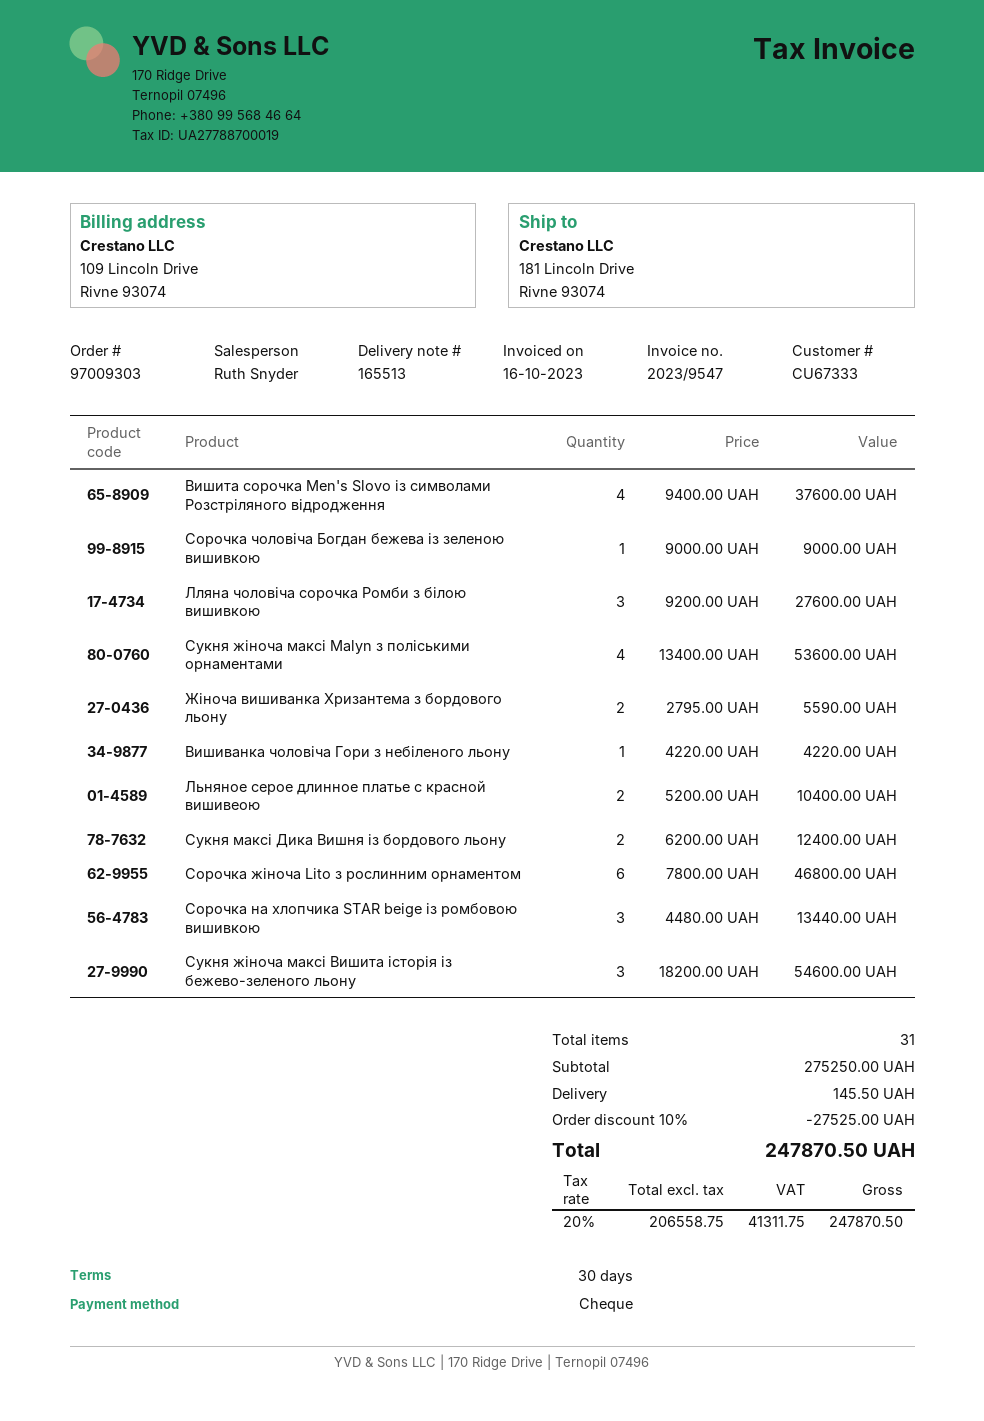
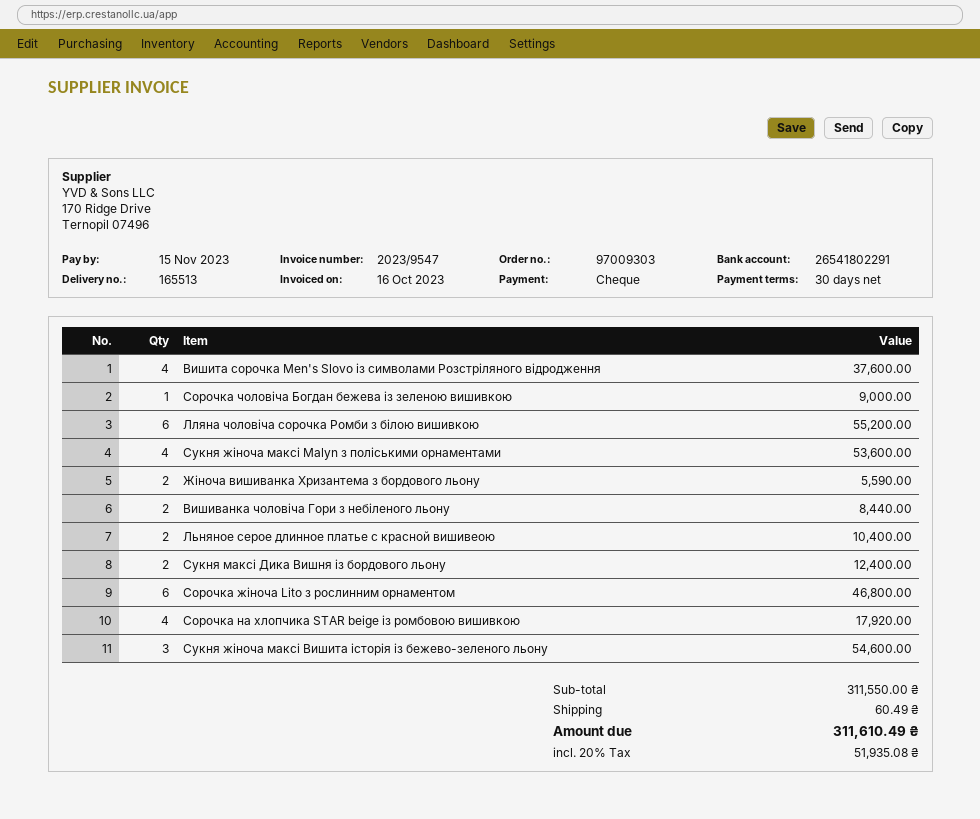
Лляна чоловіча сорочка Ромби з білою вишивкою: 3 for 27600.00 -> 6 for 55200.00
Вишиванка чоловіча Гори з небіленого льону: 1 for 4220.00 -> 2 for 8440.00
Сорочка на хлопчика STAR beige із ромбовою вишивкою: 3 for 13440.00 -> 4 for 17920.00
subtotal: 275250.00 -> 311550.00
discount: 10% = 27525.00 -> none
shipping: 145.50 -> 60.49
tax: 20% = 41311.75 -> 20% = 51935.08
total: 247870.50 -> 311610.49

